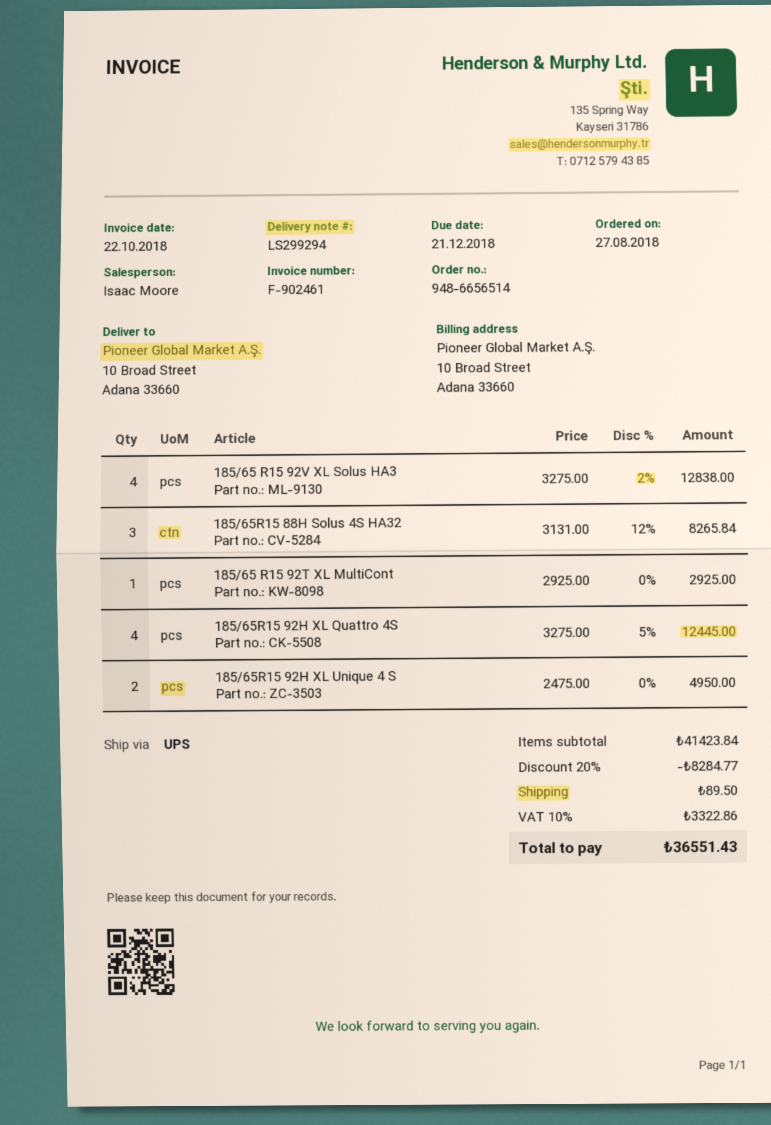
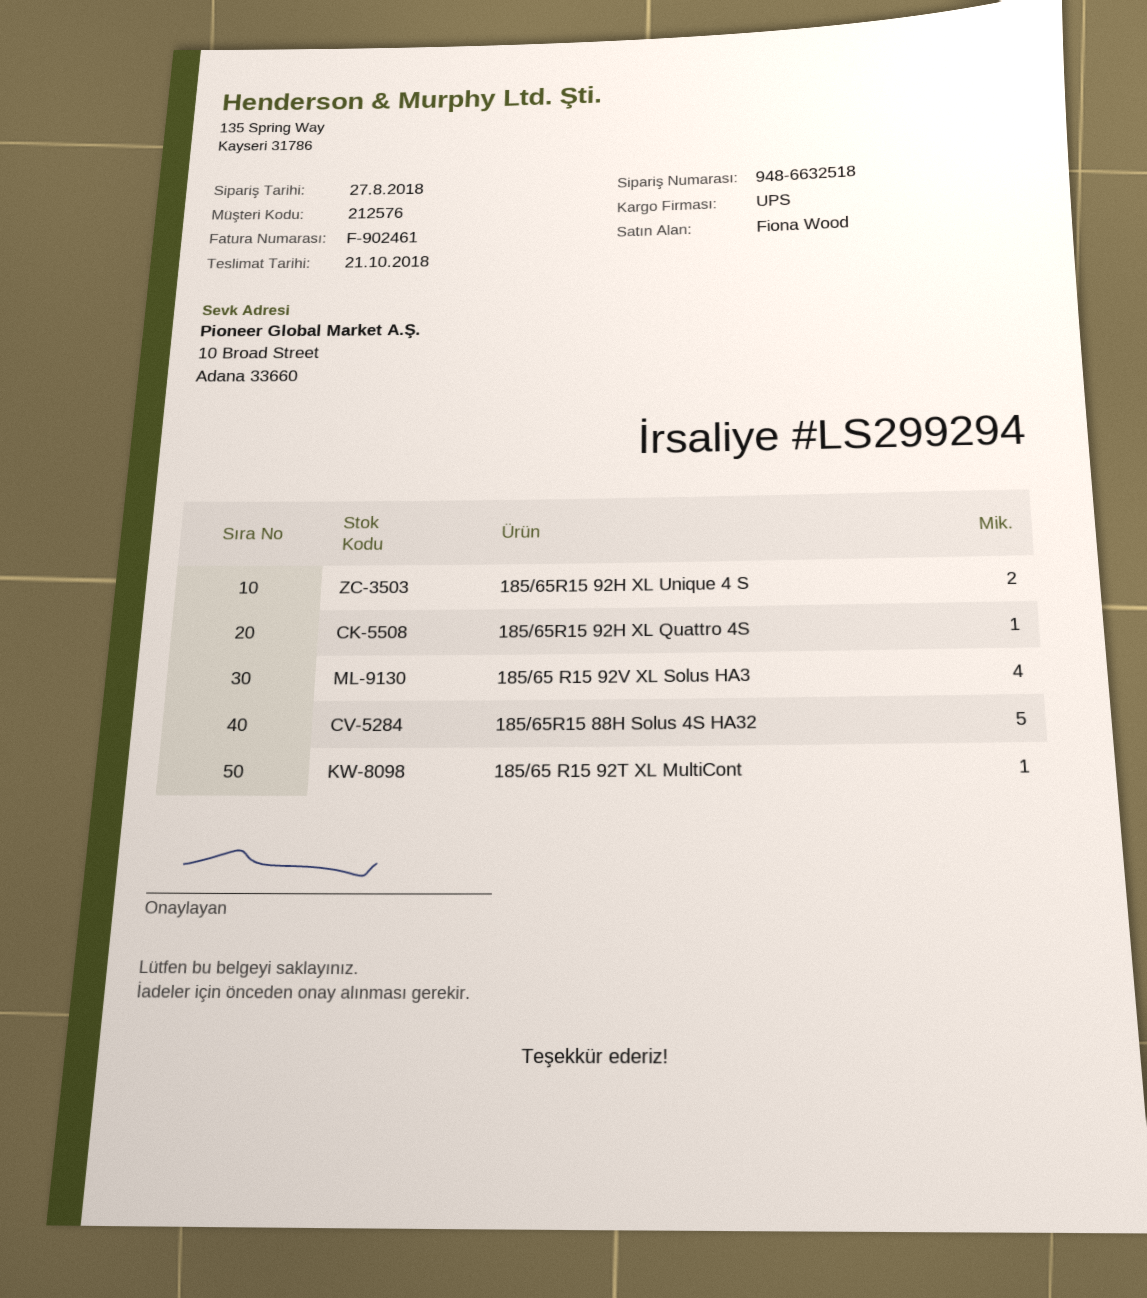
order number: 948-6656514 -> 948-6632518
185/65R15 88H Solus 4S HA32: 3 -> 5
185/65R15 92H XL Quattro 4S: 4 -> 1

